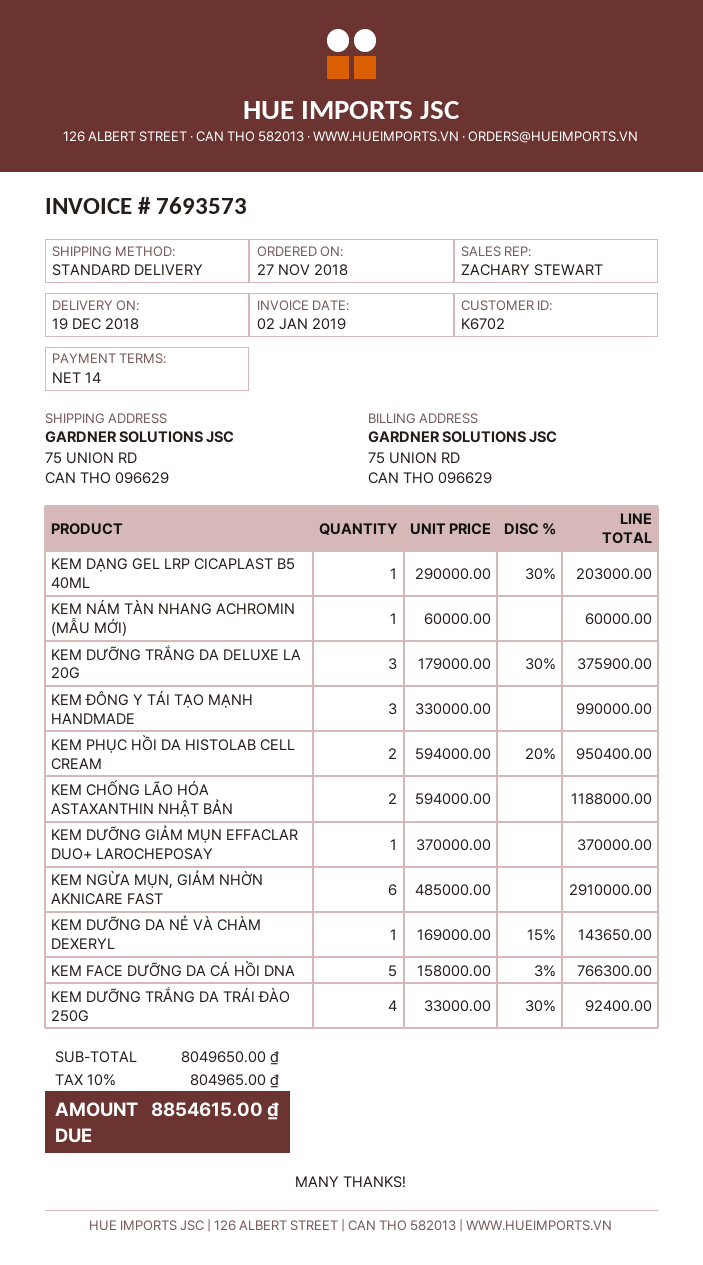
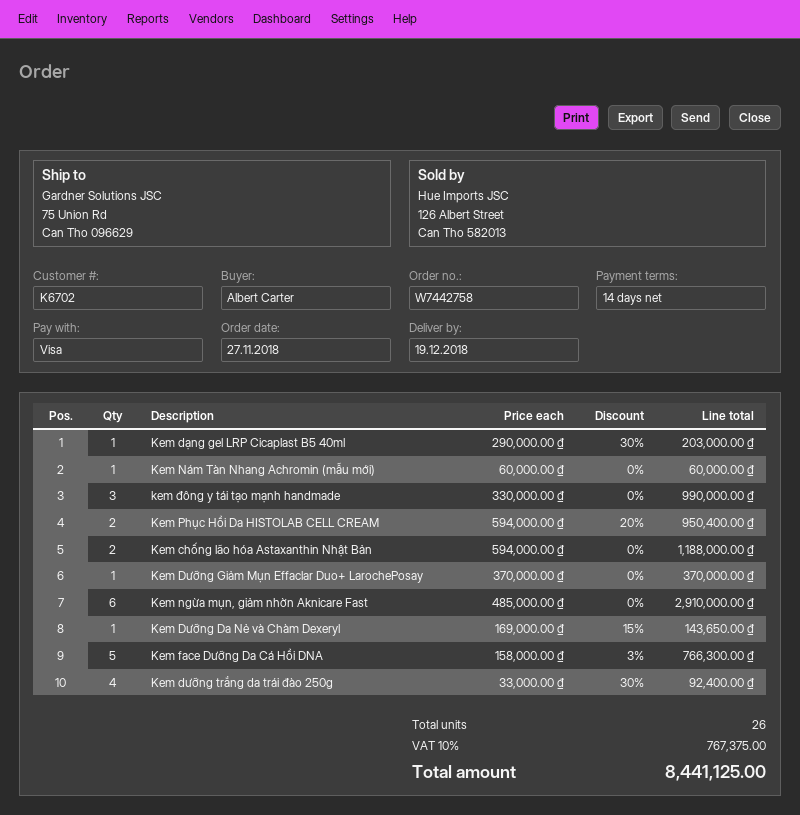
KEM DƯỠNG TRẮNG DA DELUXE LA 20G: 3 x 179000.00 - 30% = 375900.00 -> none
tax: 10% = 804965.00 -> 10% = 767375.00
total: 8854615.00 -> 8441125.00

